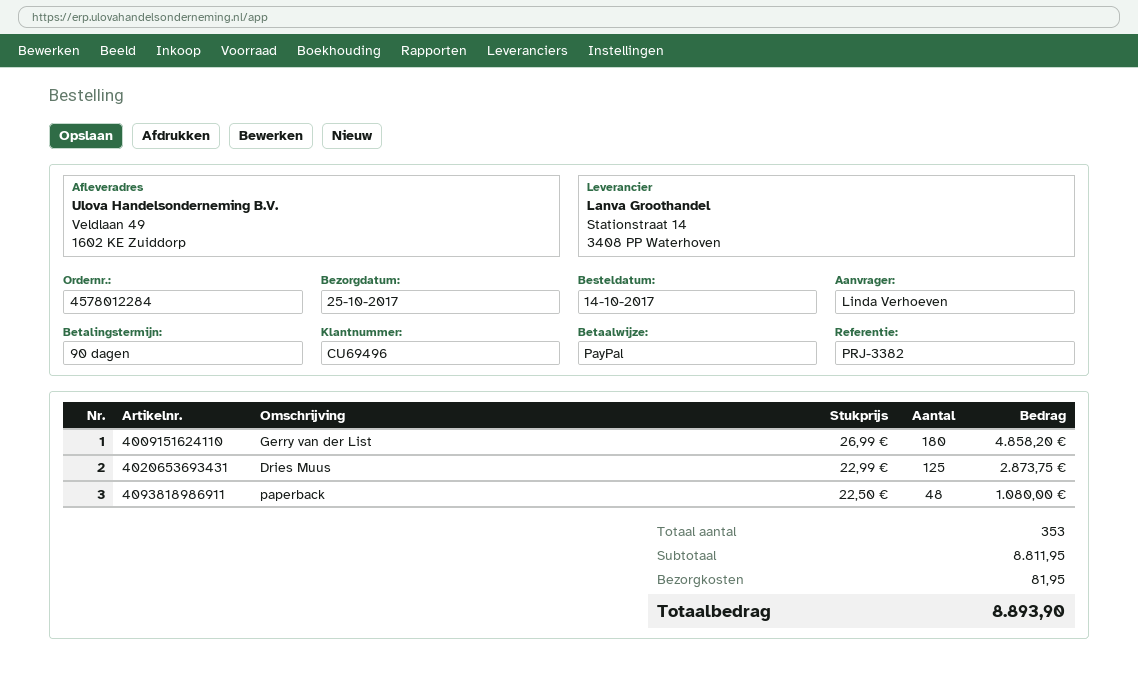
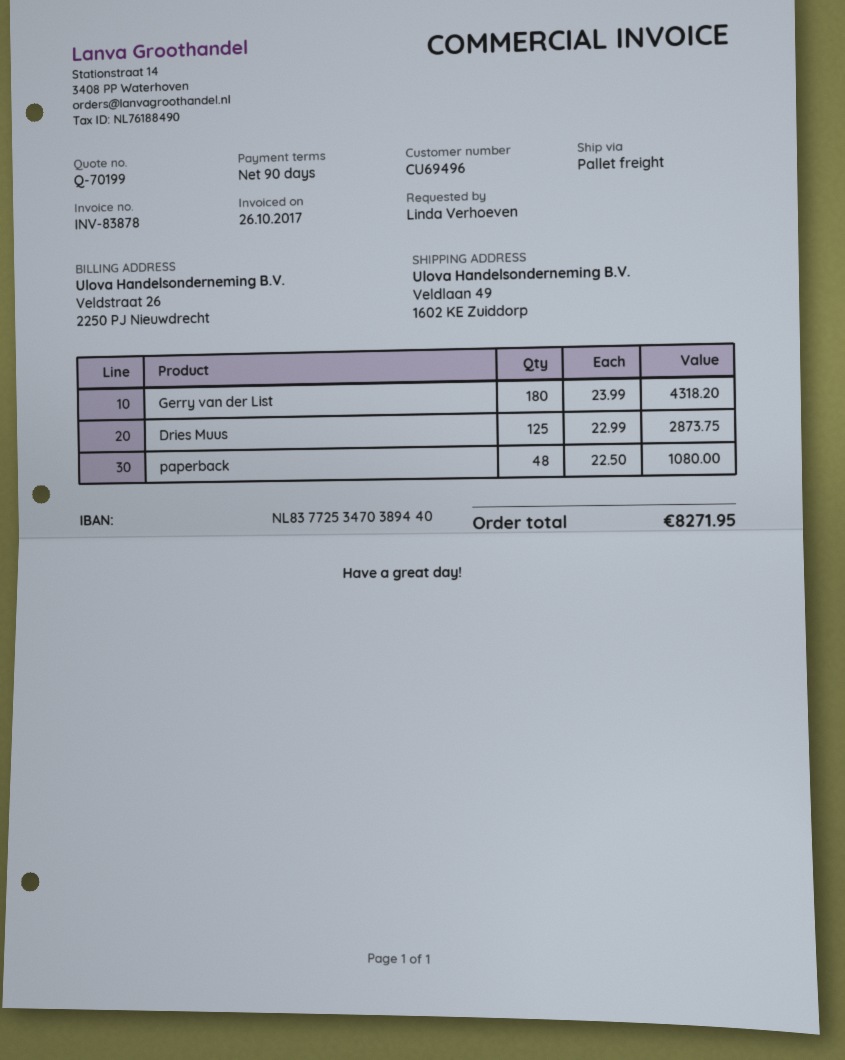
Gerry van der List: 180 x 26.99 = 4858.20 -> 180 x 23.99 = 4318.20
shipping: 81.95 -> none
total: 8893.90 -> 8271.95

